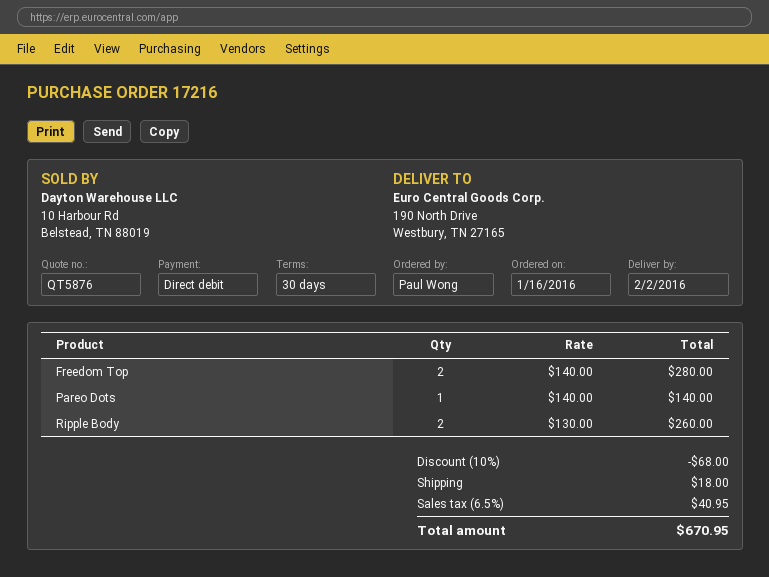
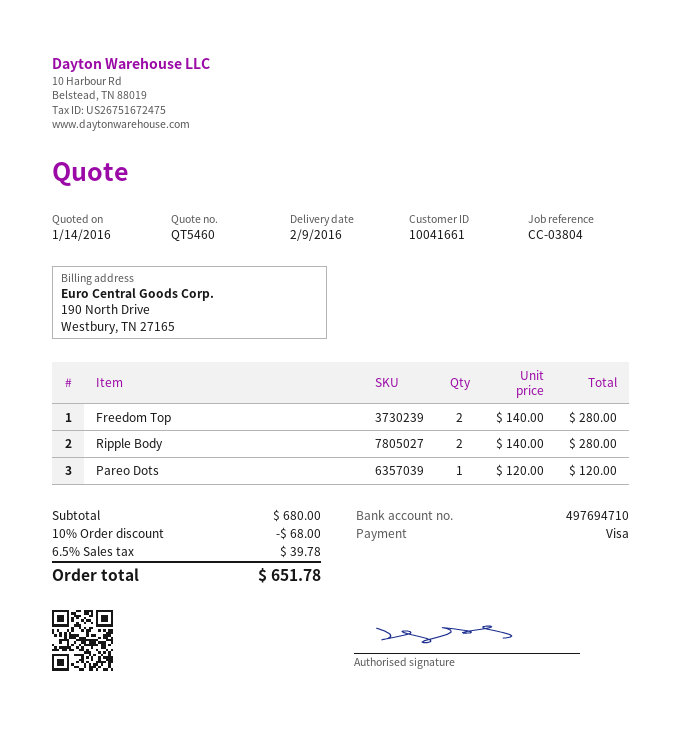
quote number: QT5876 -> QT5460
delivery date: 2016-02-02 -> 2016-02-09
payment method: direct debit -> Visa
Pareo Dots: 1 x 140.00 = 140.00 -> 1 x 120.00 = 120.00
Ripple Body: 2 x 130.00 = 260.00 -> 2 x 140.00 = 280.00
shipping: 18.00 -> none
tax: 6.5% = 40.95 -> 6.5% = 39.78
total: 670.95 -> 651.78

